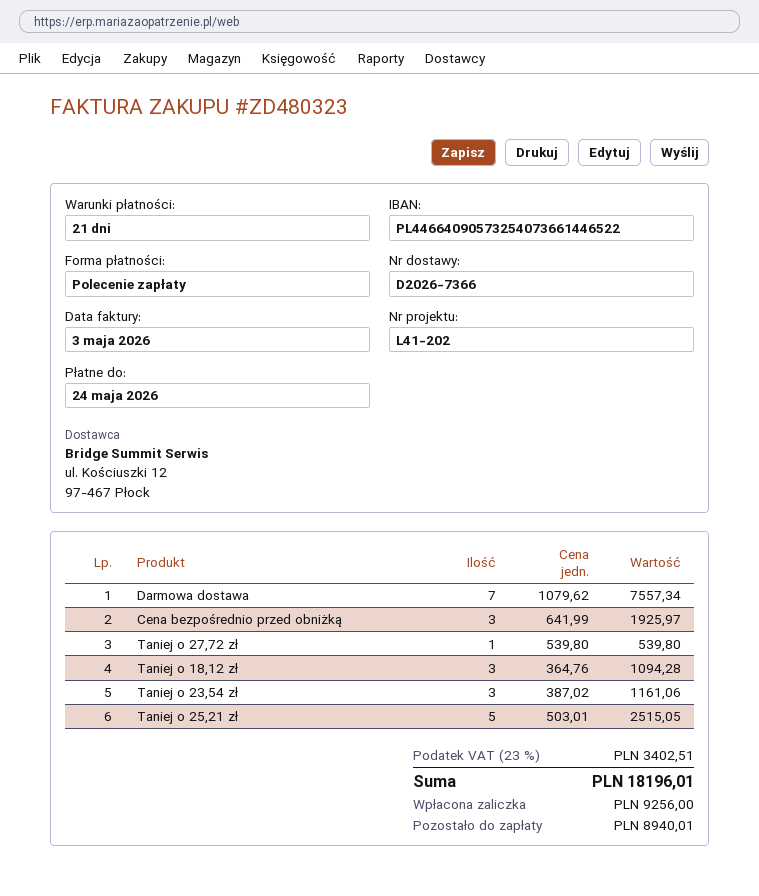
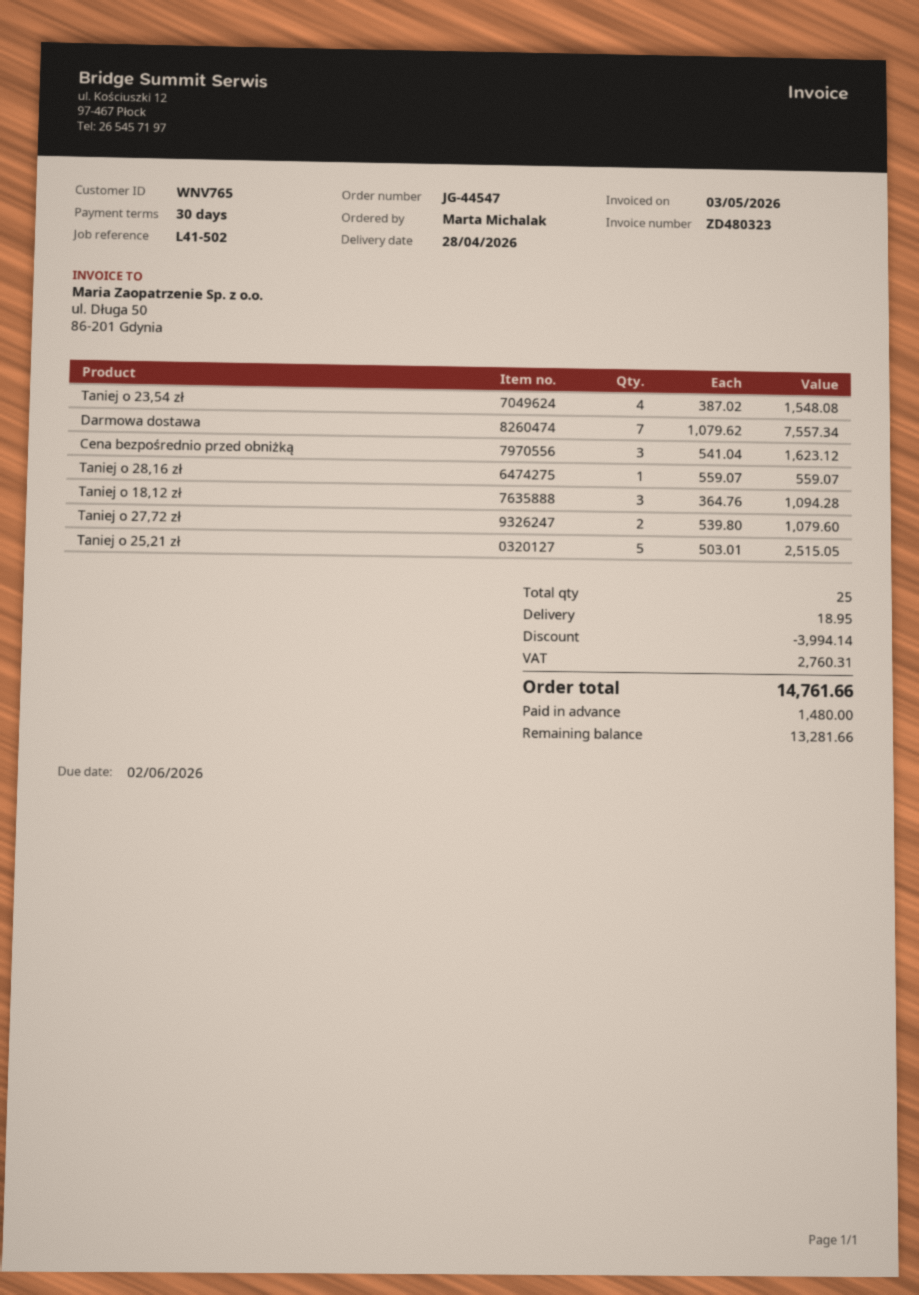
payment terms: 21 days -> 30 days
due date: 2026-05-24 -> 2026-06-02
reference: L41-202 -> L41-502
Cena bezpośrednio przed obniżką: 3 x 641.99 = 1925.97 -> 3 x 541.04 = 1623.12
Taniej o 27,72 zł: 1 x 539.80 = 539.80 -> 2 x 539.80 = 1079.60
Taniej o 23,54 zł: 3 x 387.02 = 1161.06 -> 4 x 387.02 = 1548.08
Taniej o 28,16 zł: none -> 1 x 559.07 = 559.07
discount: none -> 3994.14
shipping: none -> 18.95
tax: 3402.51 -> 2760.31
total: 18196.01 -> 14761.66
deposit: 9256.00 -> 1480.00
balance: 8940.01 -> 13281.66

